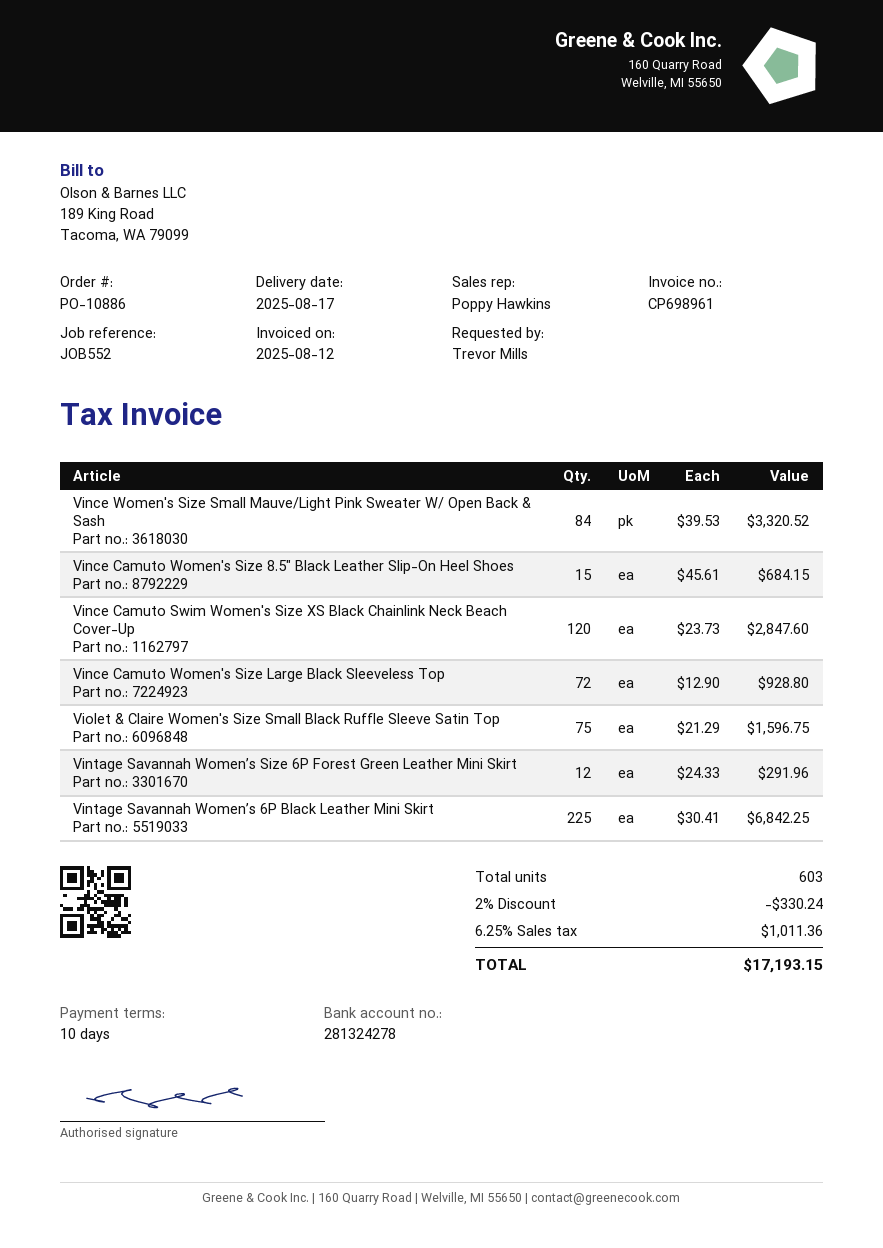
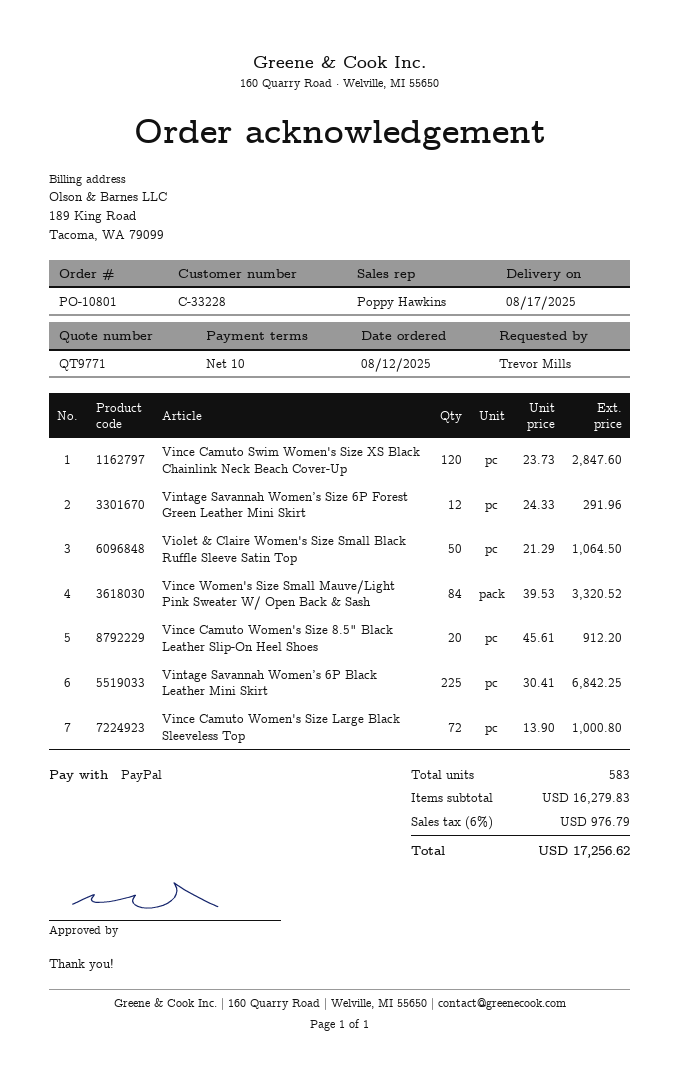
order number: PO-10886 -> PO-10801
Vince Camuto Women's Size 8.5" Black Leather Slip-On Heel Shoes: 15 x 45.61 = 684.15 -> 20 x 45.61 = 912.20
Vince Camuto Women's Size Large Black Sleeveless Top: 72 x 12.90 = 928.80 -> 72 x 13.90 = 1000.80
Violet & Claire Women's Size Small Black Ruffle Sleeve Satin Top: 75 x 21.29 = 1596.75 -> 50 x 21.29 = 1064.50
total quantity: 603 -> 583
discount: 2% = 330.24 -> none
tax: 6.25% = 1011.36 -> 6% = 976.79
total: 17193.15 -> 17256.62

